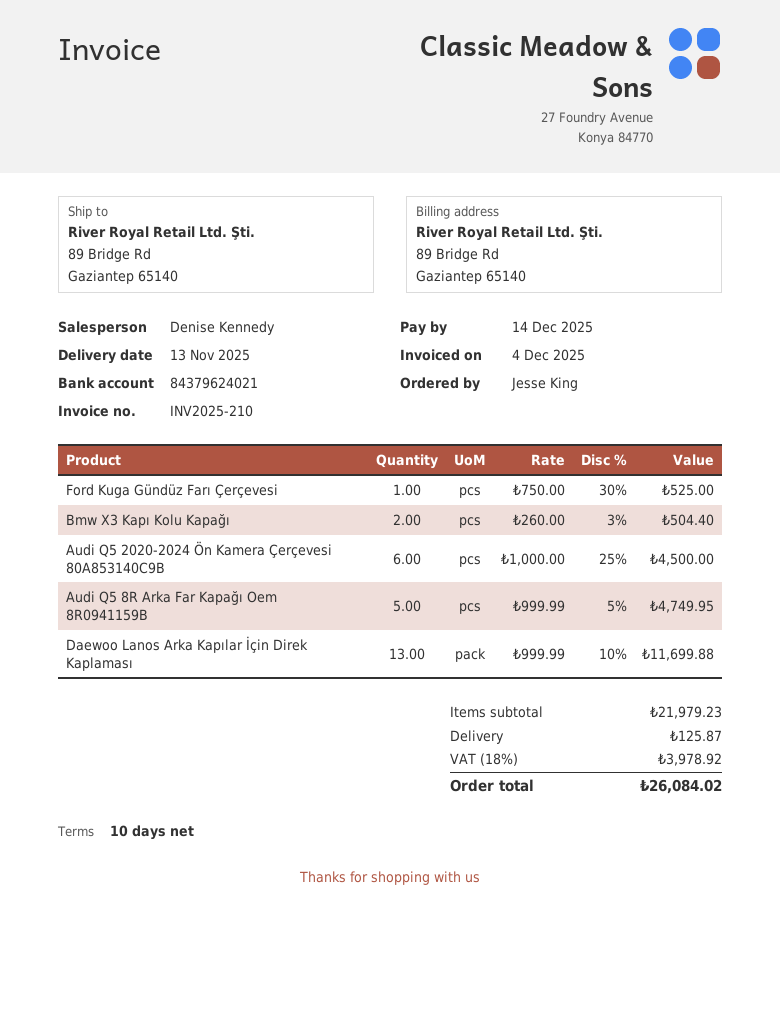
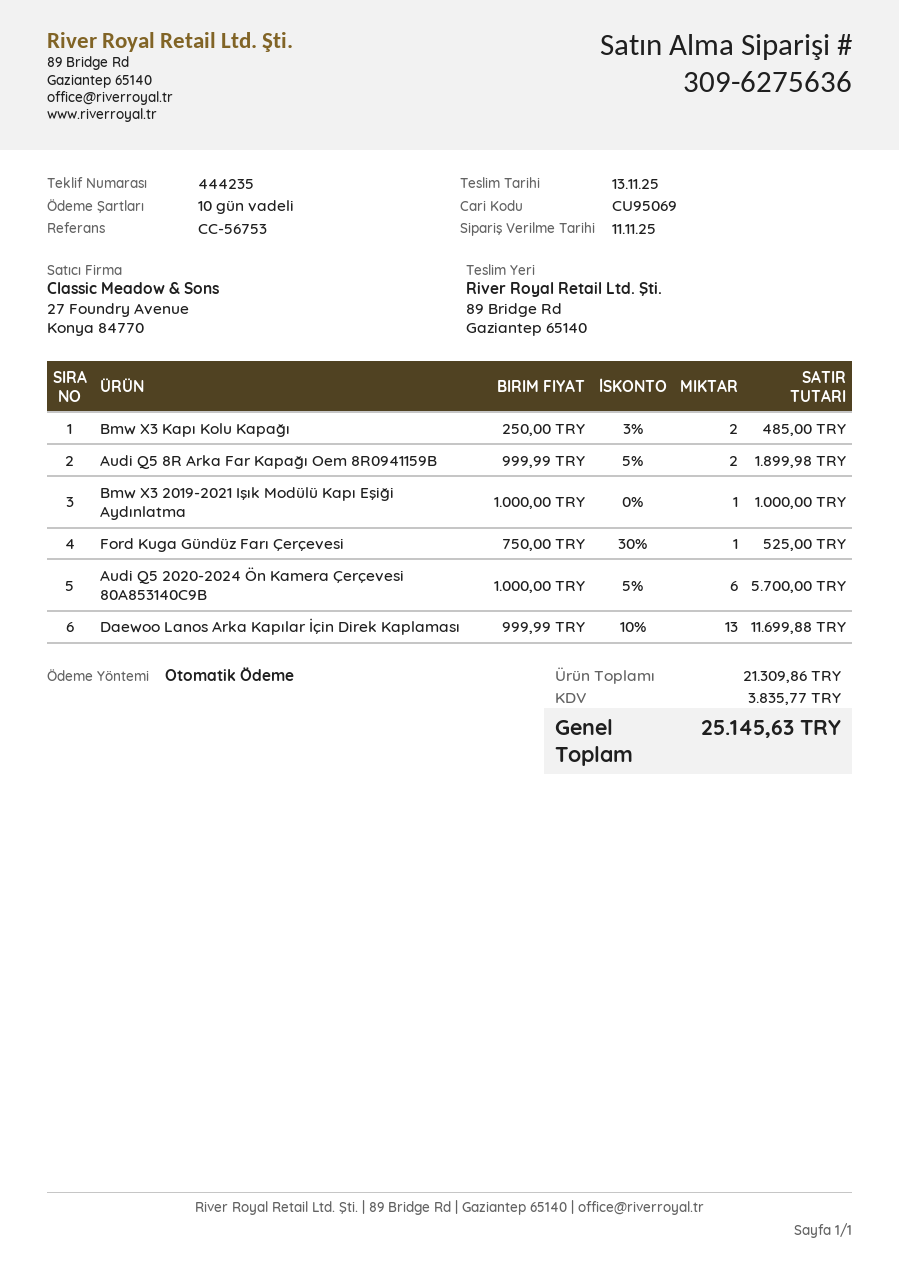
Bmw X3 Kapı Kolu Kapağı: 2 x 260.00 - 3% = 504.40 -> 2 x 250.00 - 3% = 485.00
Audi Q5 2020-2024 Ön Kamera Çerçevesi 80A853140C9B: 6 x 1000.00 - 25% = 4500.00 -> 6 x 1000.00 - 5% = 5700.00
Audi Q5 8R Arka Far Kapağı Oem 8R0941159B: 5 x 999.99 - 5% = 4749.95 -> 2 x 999.99 - 5% = 1899.98
Bmw X3 2019-2021 Işık Modülü Kapı Eşiği Aydınlatma: none -> 1 x 1000.00 = 1000.00
subtotal: 21979.23 -> 21309.86
shipping: 125.87 -> none
tax: 3978.92 -> 3835.77
total: 26084.02 -> 25145.63

